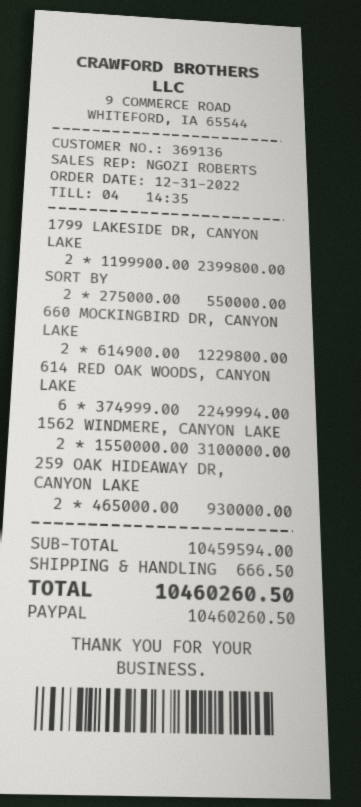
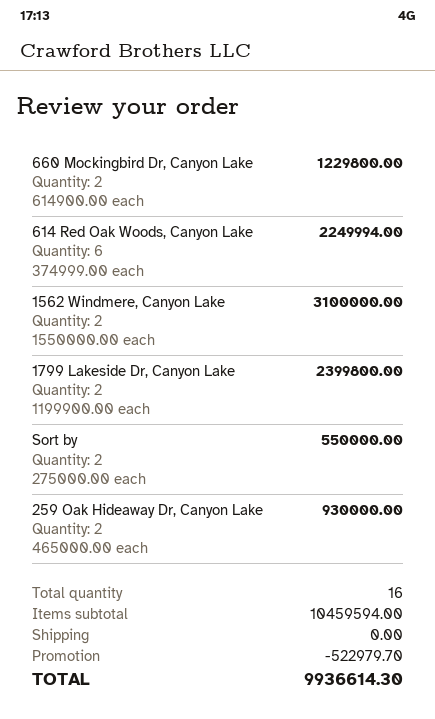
discount: none -> 522979.70
shipping: 666.50 -> 0.00
total: 10460260.50 -> 9936614.30

